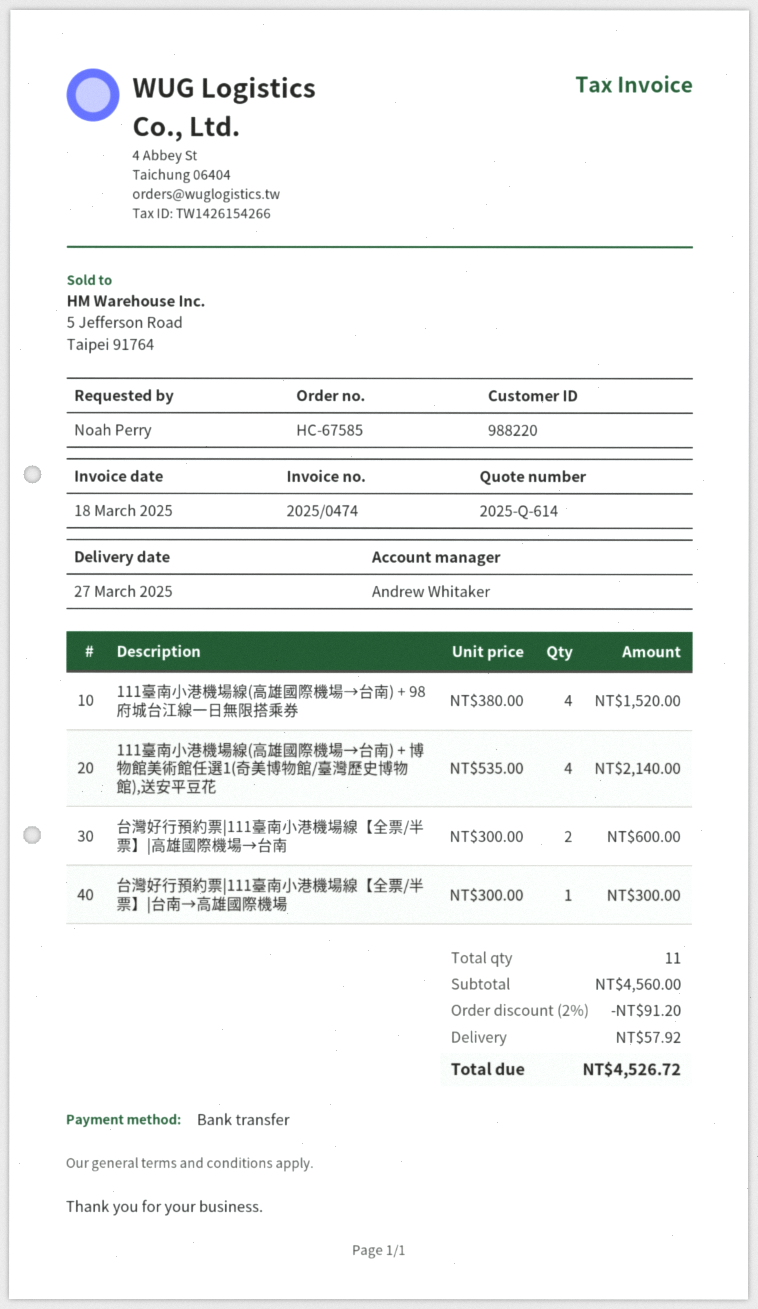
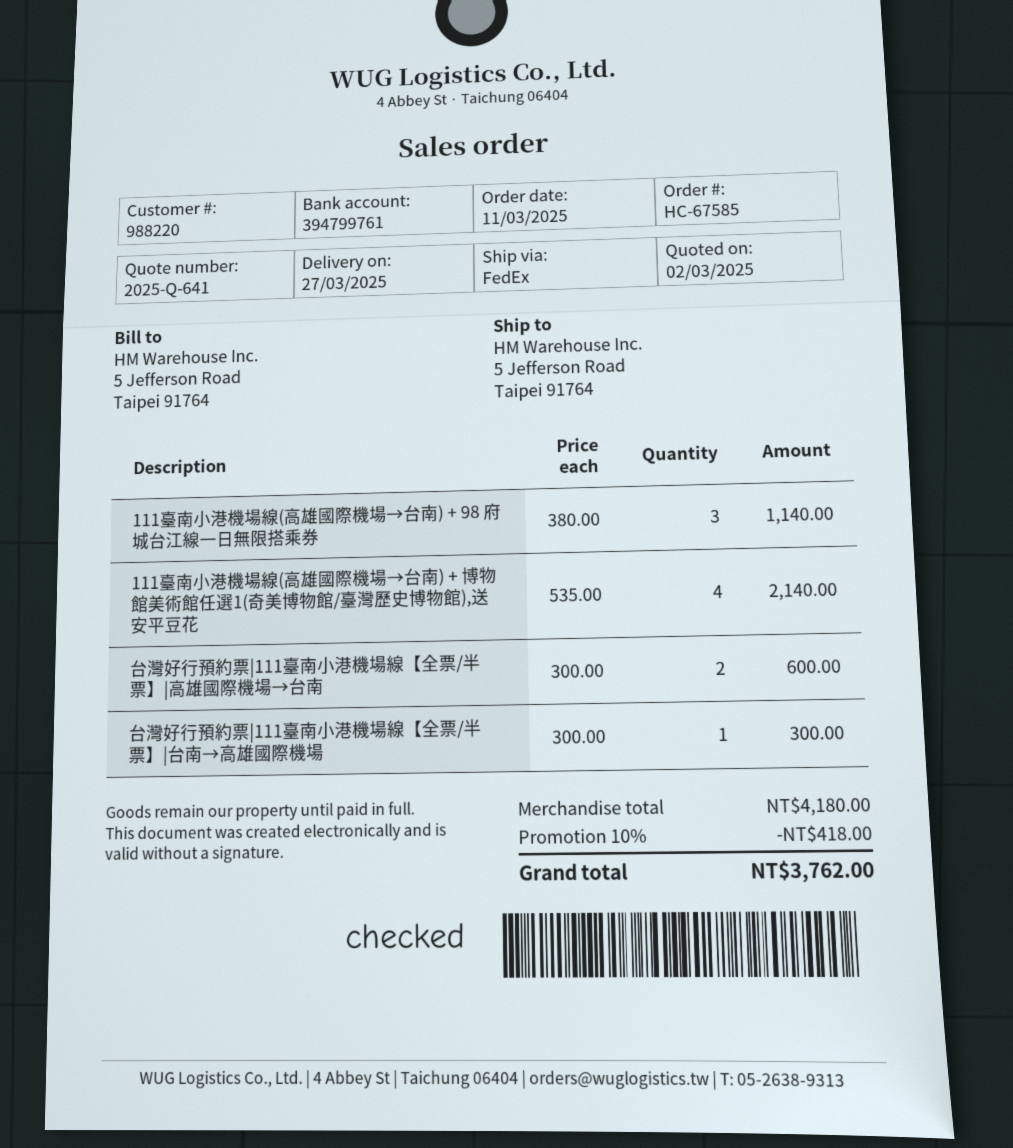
quote number: 2025-Q-614 -> 2025-Q-641
111臺南小港機場線(高雄國際機場→台南) + 98 府城台江線一日無限搭乘券: 4 x 380.00 = 1520.00 -> 3 x 380.00 = 1140.00
subtotal: 4560.00 -> 4180.00
discount: 2% = 91.20 -> 10% = 418.00
shipping: 57.92 -> none
total: 4526.72 -> 3762.00

